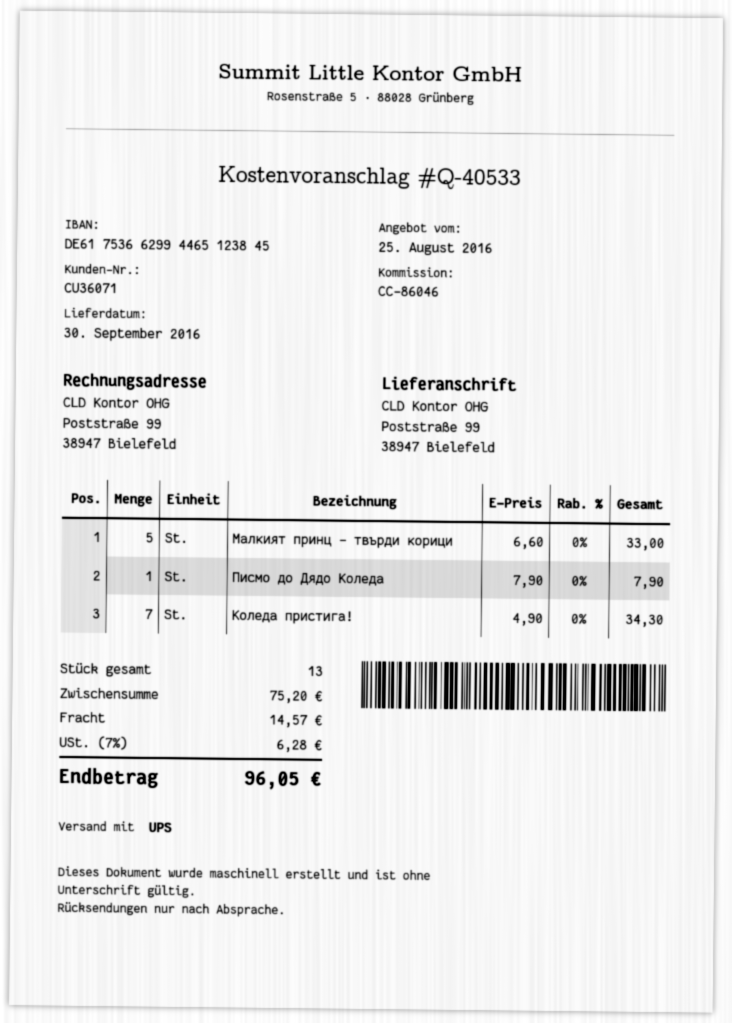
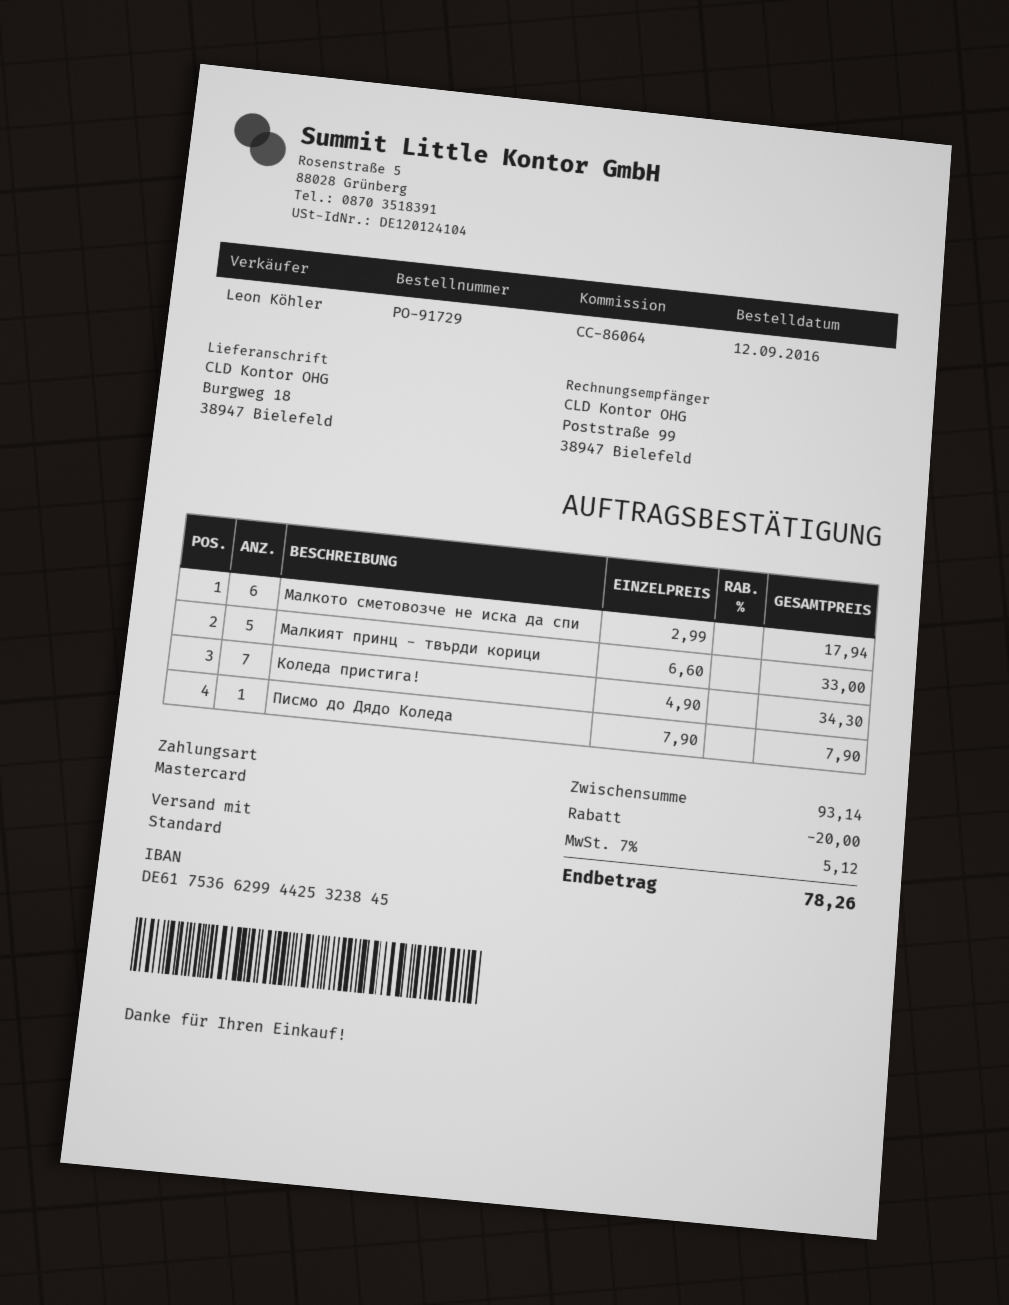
reference: CC-86046 -> CC-86064
bank account: DE61753662994465123845 -> DE61753662994425323845
shipping method: UPS -> standard
ship to: Poststraße 99, 38947 Bielefeld -> Burgweg 18, 38947 Bielefeld
Малкото сметовозче не иска да спи: none -> 6 x 2.99 = 17.94
subtotal: 75.20 -> 93.14
discount: none -> 20.00
shipping: 14.57 -> none
tax: 7% = 6.28 -> 7% = 5.12
total: 96.05 -> 78.26

